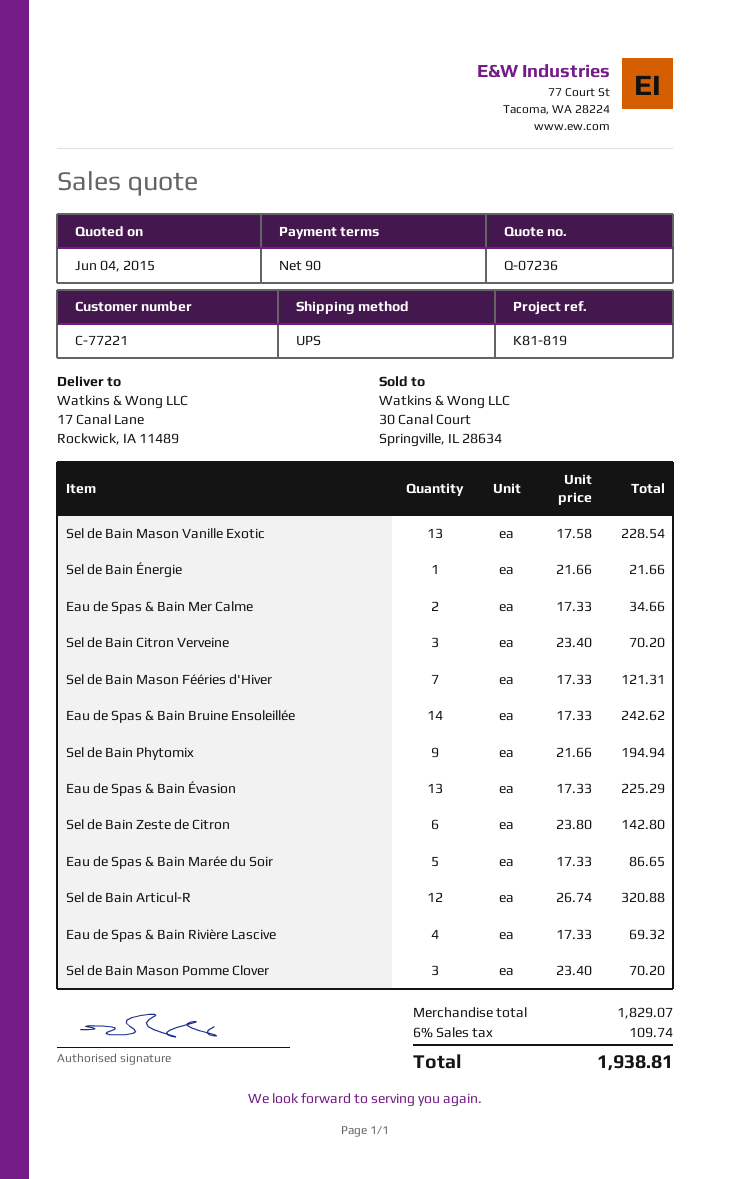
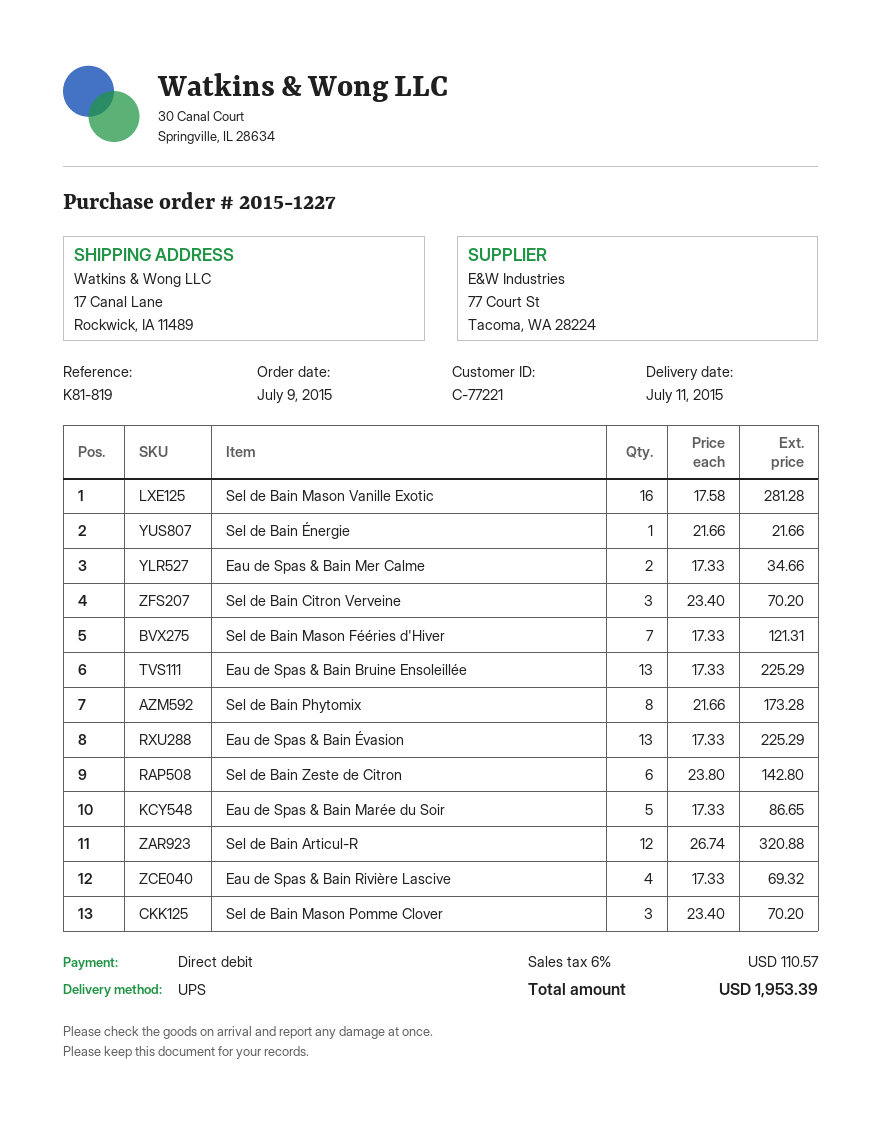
Sel de Bain Mason Vanille Exotic: 13 x 17.58 = 228.54 -> 16 x 17.58 = 281.28
Eau de Spas & Bain Bruine Ensoleillée: 14 x 17.33 = 242.62 -> 13 x 17.33 = 225.29
Sel de Bain Phytomix: 9 x 21.66 = 194.94 -> 8 x 21.66 = 173.28
tax: 6% = 109.74 -> 6% = 110.57
total: 1938.81 -> 1953.39

